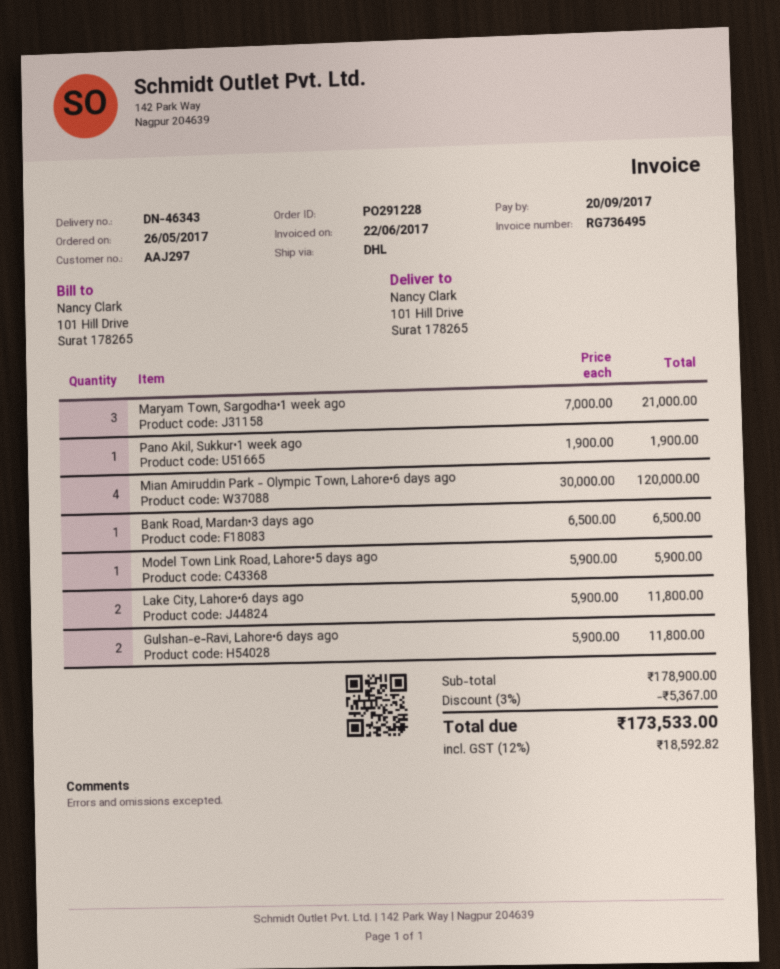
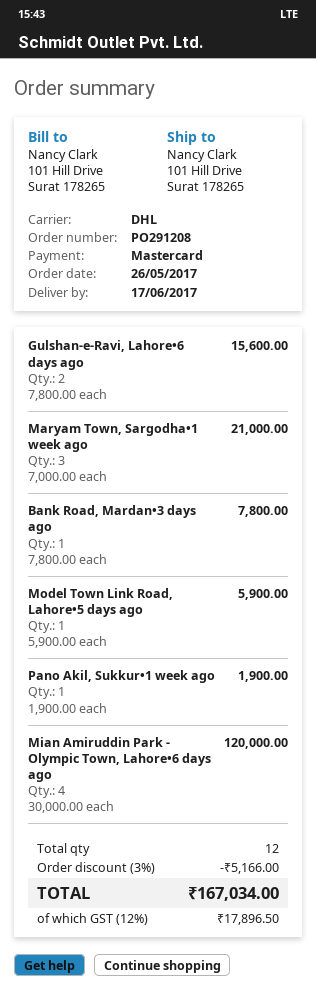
order number: PO291228 -> PO291208
Bank Road, Mardan•3 days ago: 1 x 6500.00 = 6500.00 -> 1 x 7800.00 = 7800.00
Lake City, Lahore•6 days ago: 2 x 5900.00 = 11800.00 -> none
Gulshan-e-Ravi, Lahore•6 days ago: 2 x 5900.00 = 11800.00 -> 2 x 7800.00 = 15600.00
discount: 3% = 5367.00 -> 3% = 5166.00
tax: 12% = 18592.82 -> 12% = 17896.50
total: 173533.00 -> 167034.00

